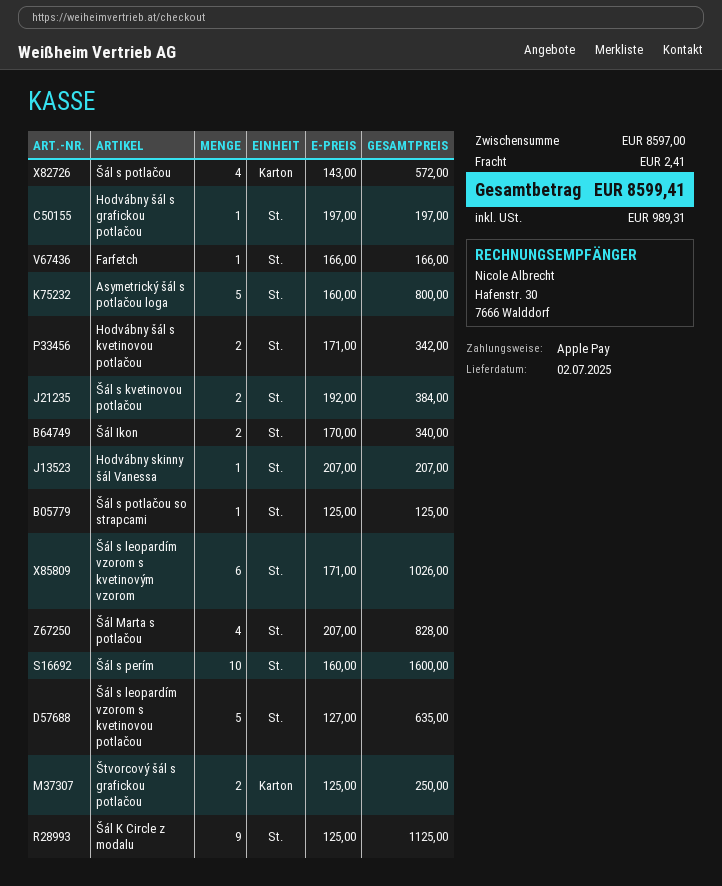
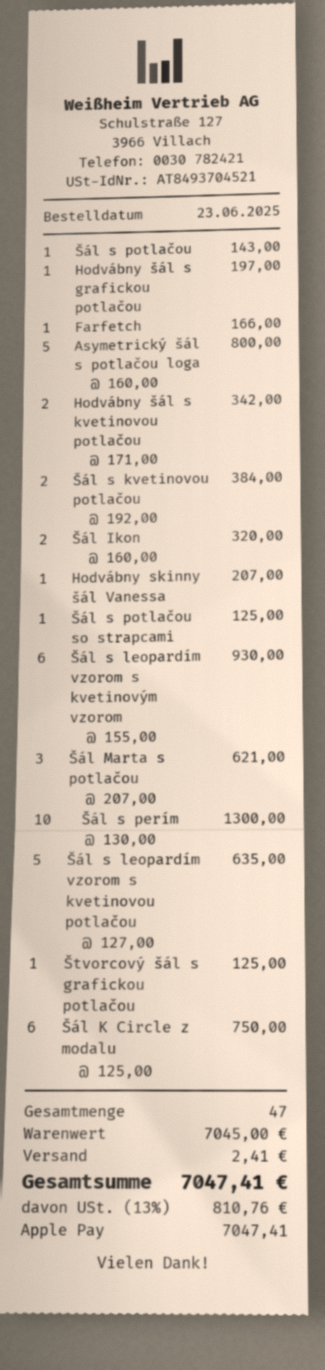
Šál s potlačou: 4 x 143.00 = 572.00 -> 1 x 143.00 = 143.00
Šál Ikon: 2 x 170.00 = 340.00 -> 2 x 160.00 = 320.00
Šál s leopardím vzorom s kvetinovým vzorom: 6 x 171.00 = 1026.00 -> 6 x 155.00 = 930.00
Šál Marta s potlačou: 4 x 207.00 = 828.00 -> 3 x 207.00 = 621.00
Šál s perím: 10 x 160.00 = 1600.00 -> 10 x 130.00 = 1300.00
Štvorcový šál s grafickou potlačou: 2 x 125.00 = 250.00 -> 1 x 125.00 = 125.00
Šál K Circle z modalu: 9 x 125.00 = 1125.00 -> 6 x 125.00 = 750.00
subtotal: 8597.00 -> 7045.00
tax: 989.31 -> 810.76
total: 8599.41 -> 7047.41

